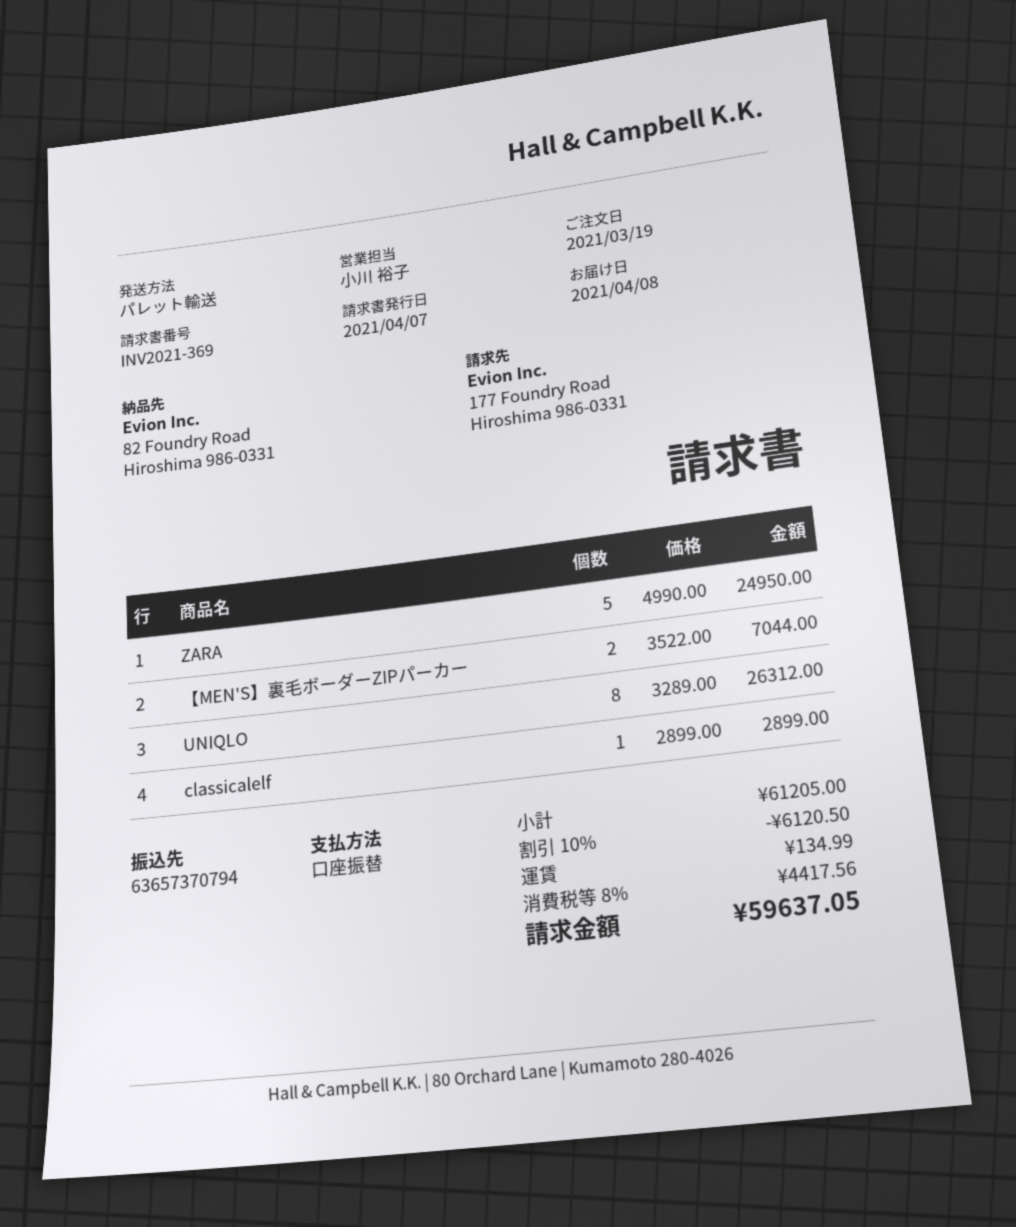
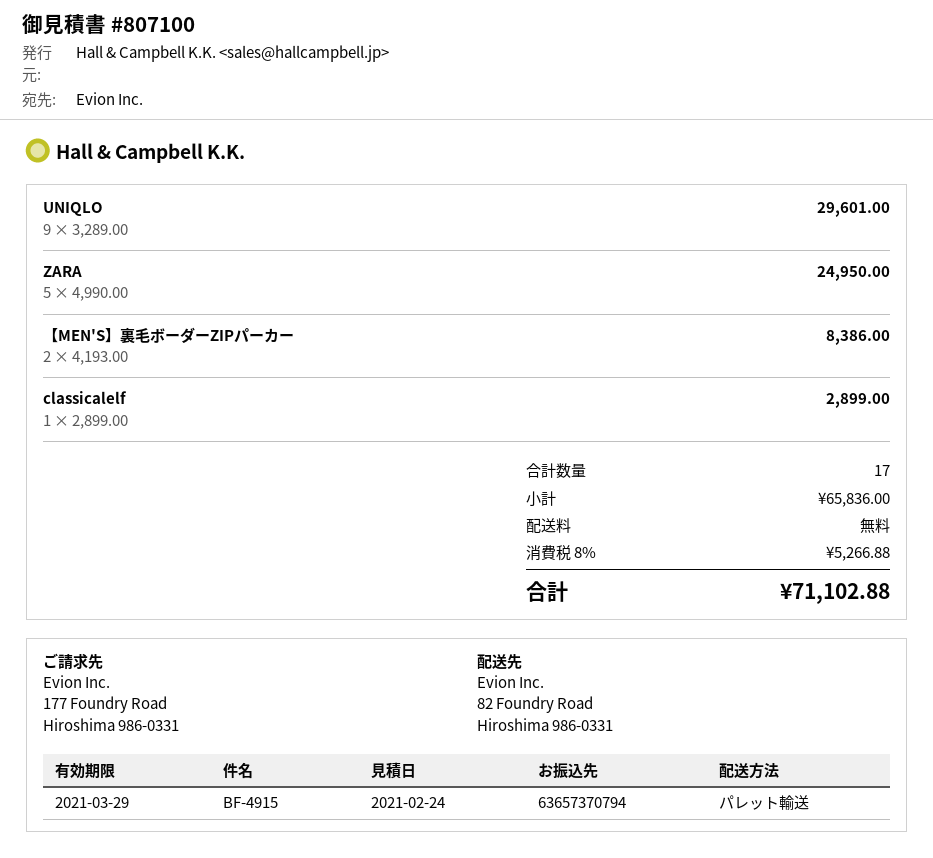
【MEN'S】裏毛ボーダーZIPパーカー: 2 x 3522.00 = 7044.00 -> 2 x 4193.00 = 8386.00
UNIQLO: 8 x 3289.00 = 26312.00 -> 9 x 3289.00 = 29601.00
subtotal: 61205.00 -> 65836.00
discount: 10% = 6120.50 -> none
shipping: 134.99 -> 0.00
tax: 8% = 4417.56 -> 8% = 5266.88
total: 59637.05 -> 71102.88

